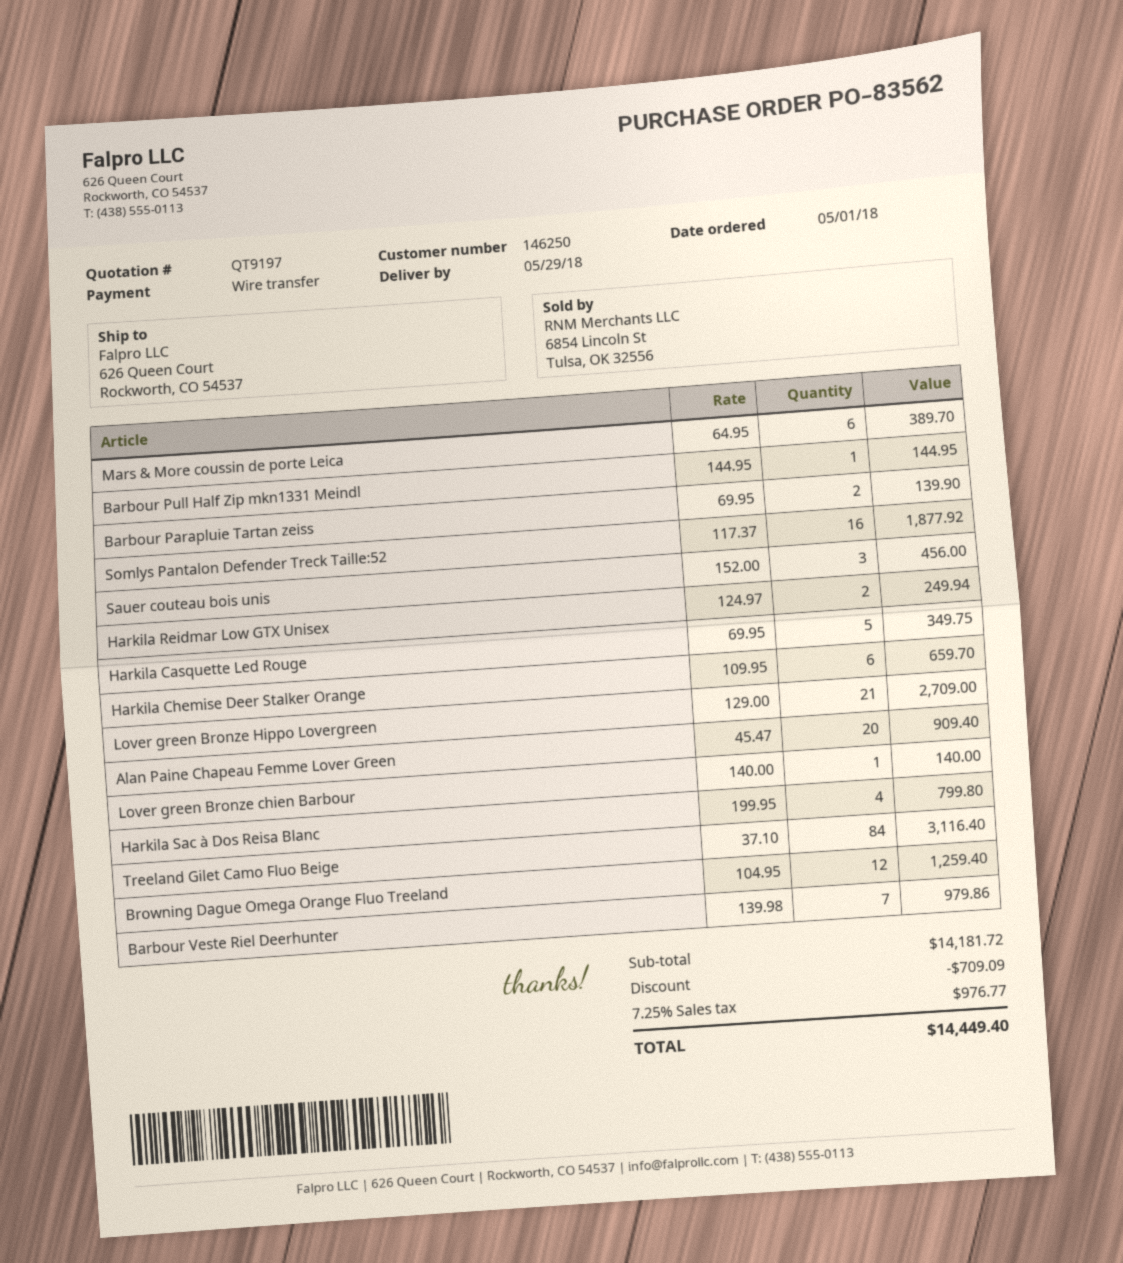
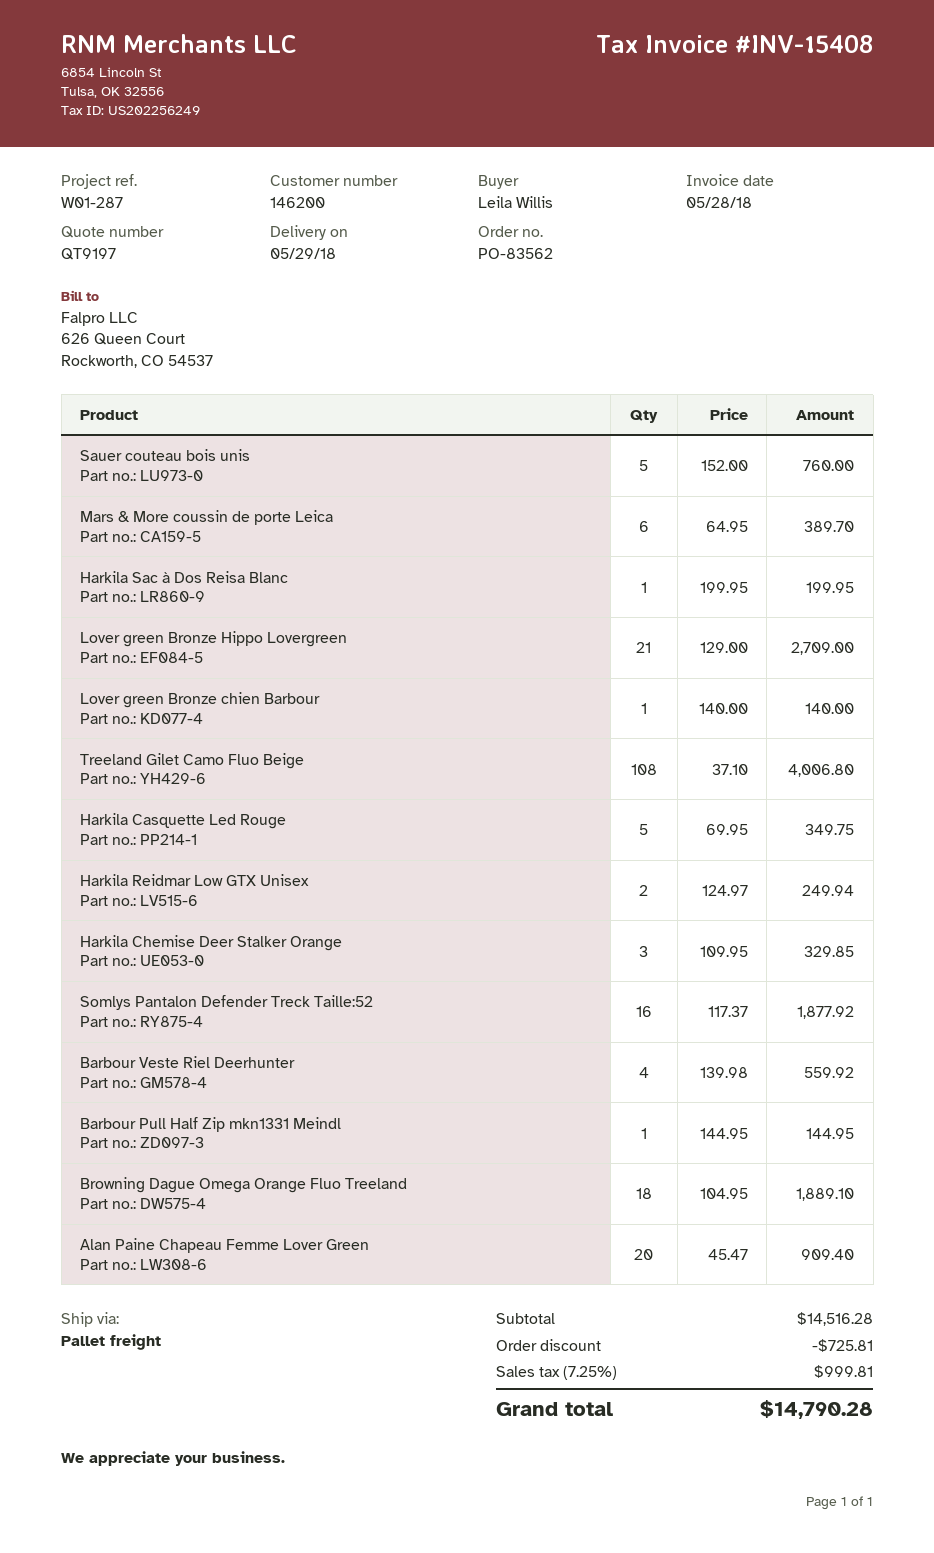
customer number: 146250 -> 146200
Barbour Parapluie Tartan zeiss: 2 x 69.95 = 139.90 -> none
Sauer couteau bois unis: 3 x 152.00 = 456.00 -> 5 x 152.00 = 760.00
Harkila Chemise Deer Stalker Orange: 6 x 109.95 = 659.70 -> 3 x 109.95 = 329.85
Harkila Sac à Dos Reisa Blanc: 4 x 199.95 = 799.80 -> 1 x 199.95 = 199.95
Treeland Gilet Camo Fluo Beige: 84 x 37.10 = 3116.40 -> 108 x 37.10 = 4006.80
Browning Dague Omega Orange Fluo Treeland: 12 x 104.95 = 1259.40 -> 18 x 104.95 = 1889.10
Barbour Veste Riel Deerhunter: 7 x 139.98 = 979.86 -> 4 x 139.98 = 559.92
subtotal: 14181.72 -> 14516.28
discount: 709.09 -> 725.81
tax: 7.25% = 976.77 -> 7.25% = 999.81
total: 14449.40 -> 14790.28

